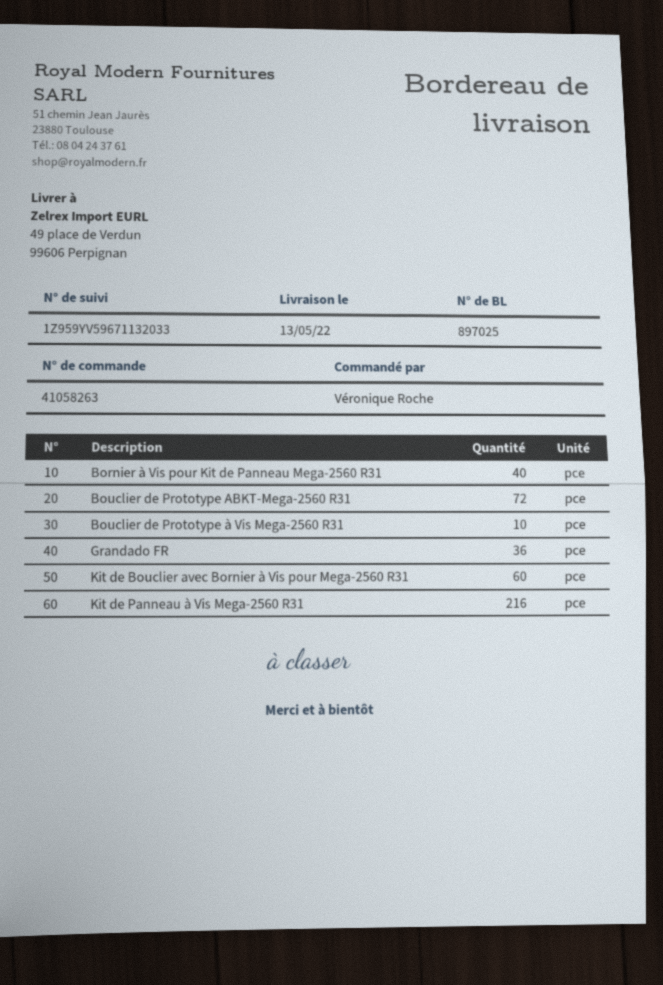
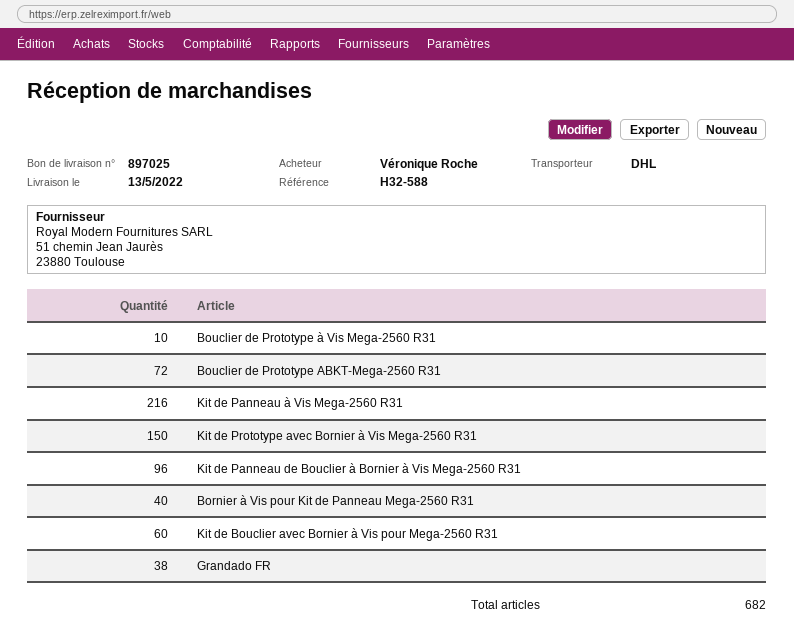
Grandado FR: 36 -> 38
Kit de Prototype avec Bornier à Vis Mega-2560 R31: none -> 150
Kit de Panneau de Bouclier à Bornier à Vis Mega-2560 R31: none -> 96

